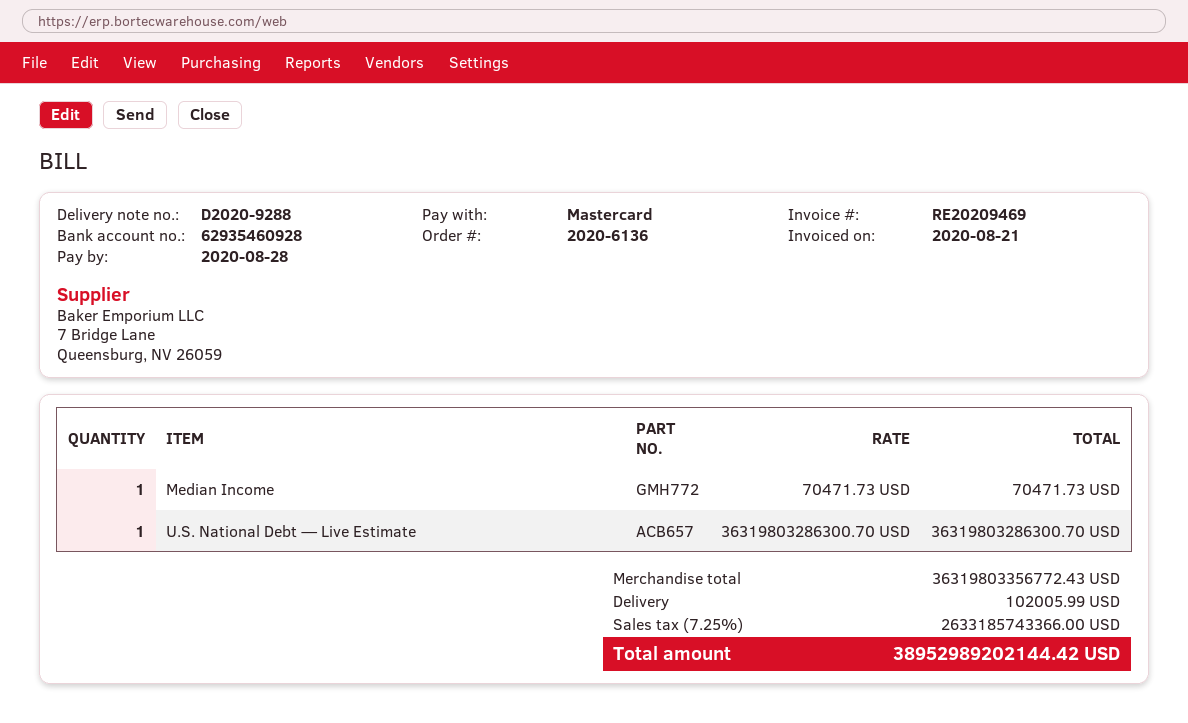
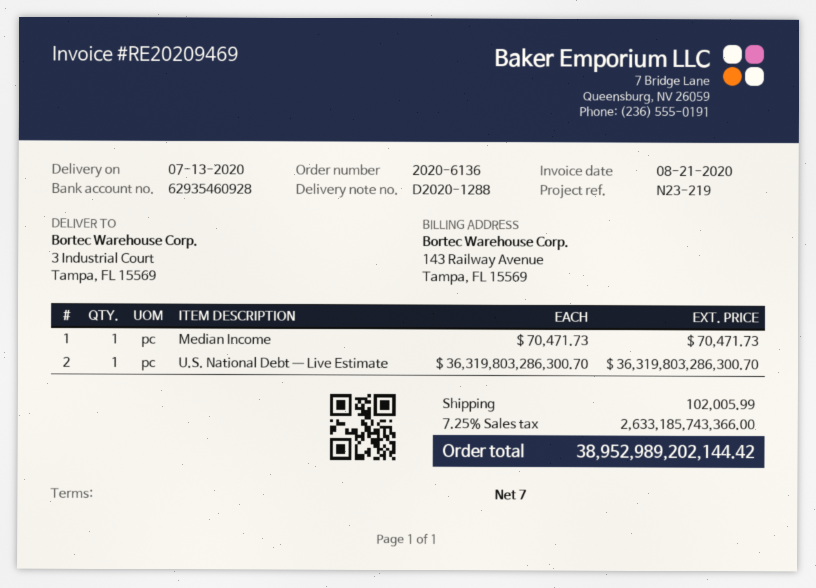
delivery note number: D2020-9288 -> D2020-1288

